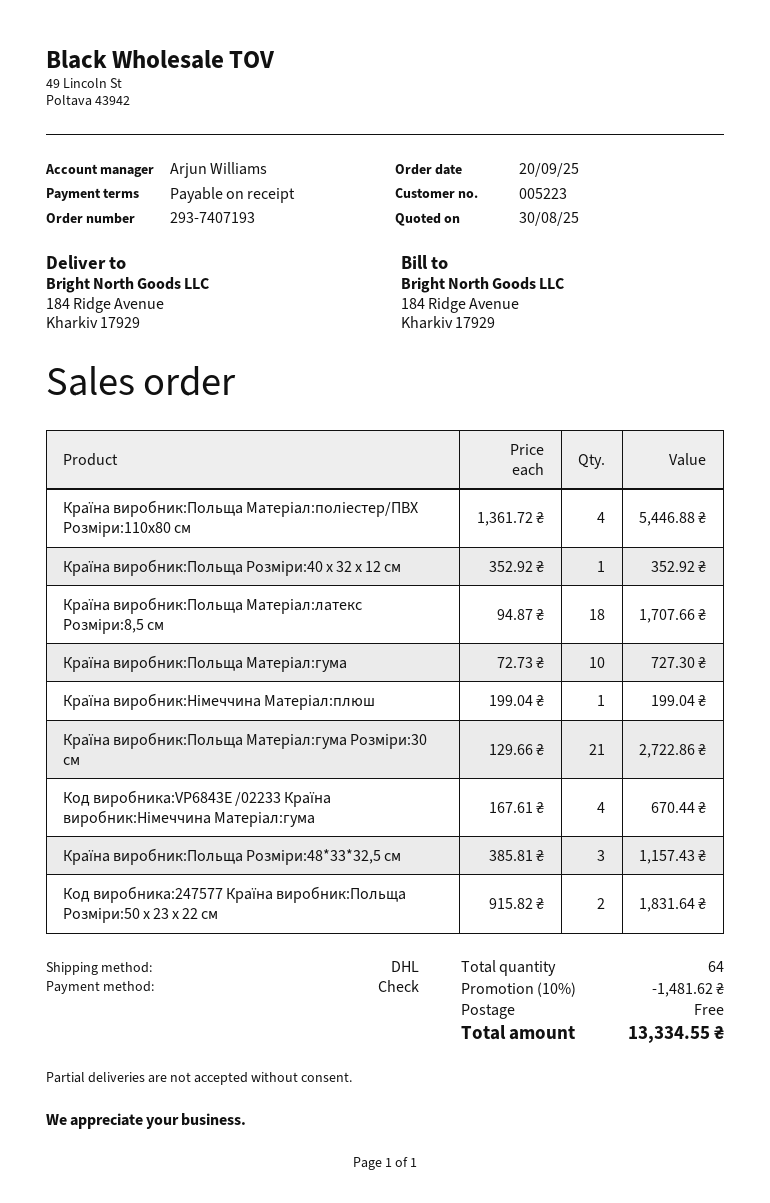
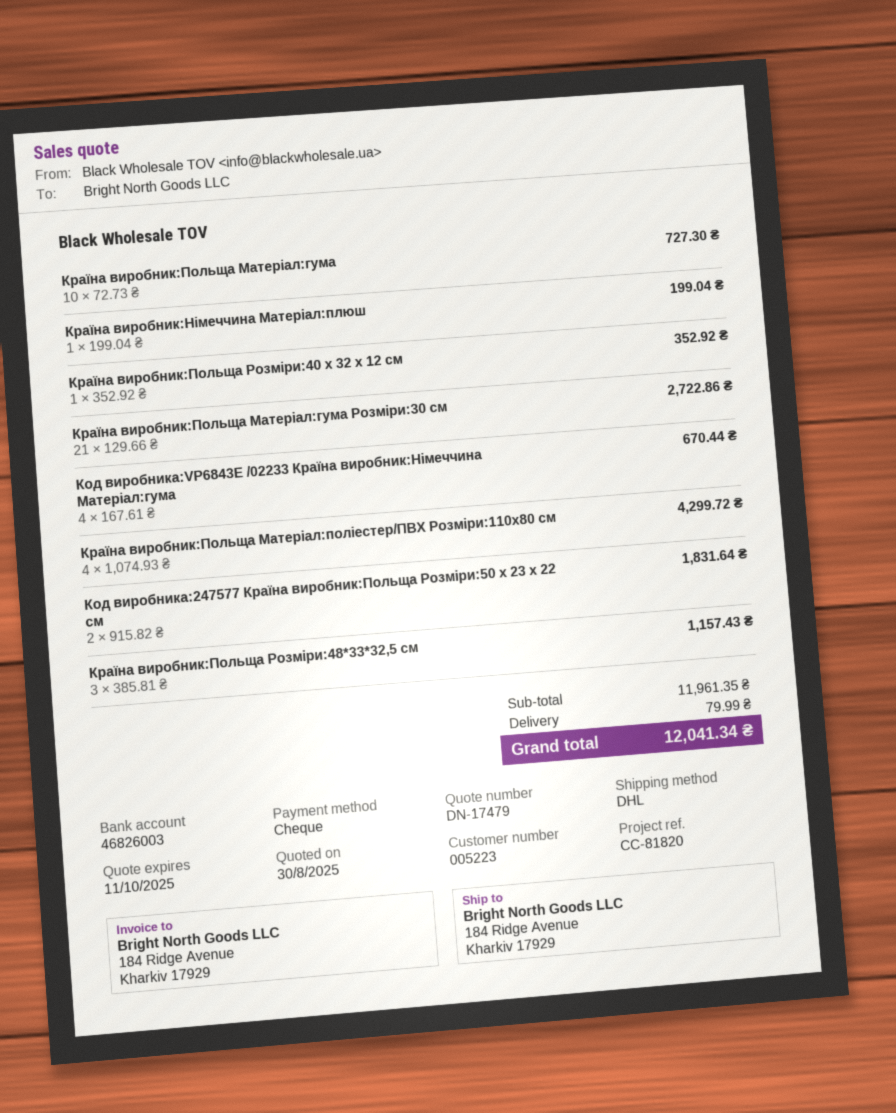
Країна виробник:Польща Матеріал:поліестер/ПВХ Розміри:110x80 см: 4 x 1361.72 = 5446.88 -> 4 x 1074.93 = 4299.72
Країна виробник:Польща Матеріал:латекс Розміри:8,5 см: 18 x 94.87 = 1707.66 -> none
discount: 10% = 1481.62 -> none
shipping: 0.00 -> 79.99
total: 13334.55 -> 12041.34

